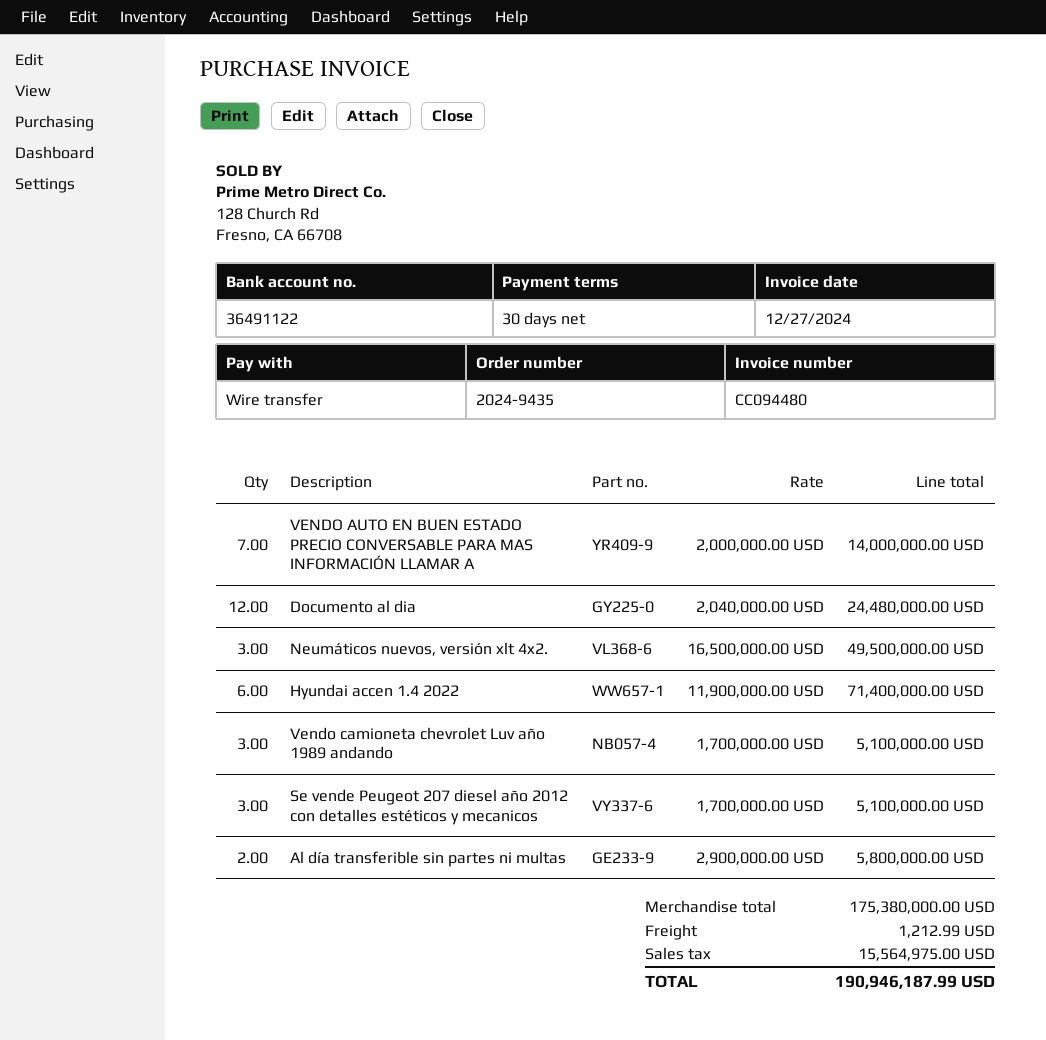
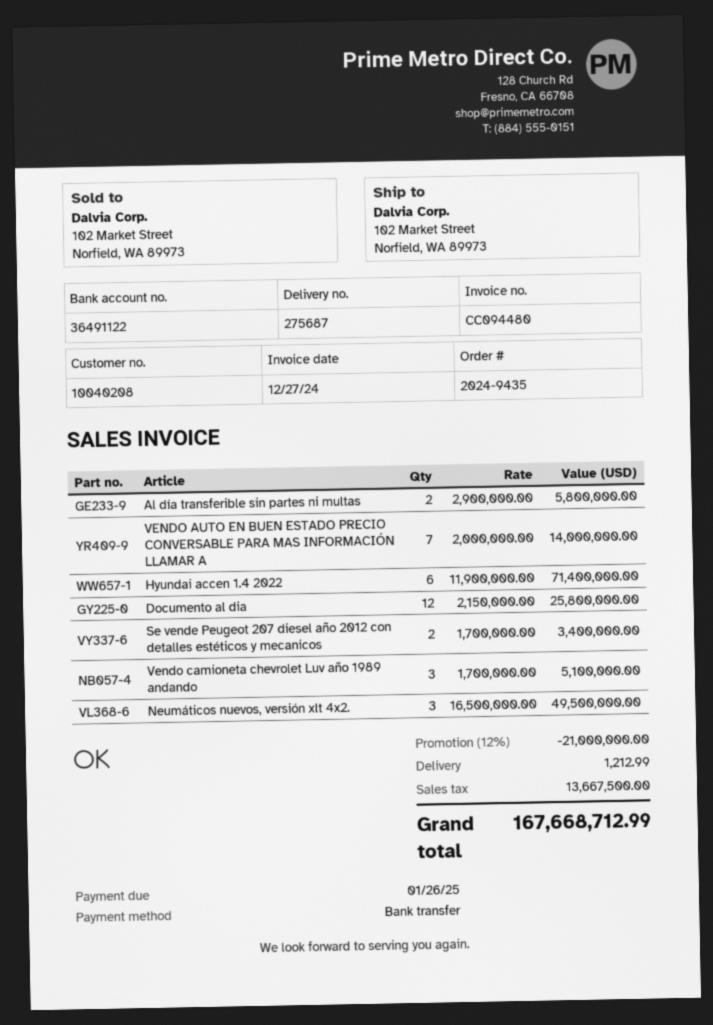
Documento al dia: 12 x 2040000.00 = 24480000.00 -> 12 x 2150000.00 = 25800000.00
Se vende Peugeot 207 diesel año 2012 con detalles estéticos y mecanicos: 3 x 1700000.00 = 5100000.00 -> 2 x 1700000.00 = 3400000.00
discount: none -> 12% = 21000000.00
tax: 15564975.00 -> 13667500.00
total: 190946187.99 -> 167668712.99

